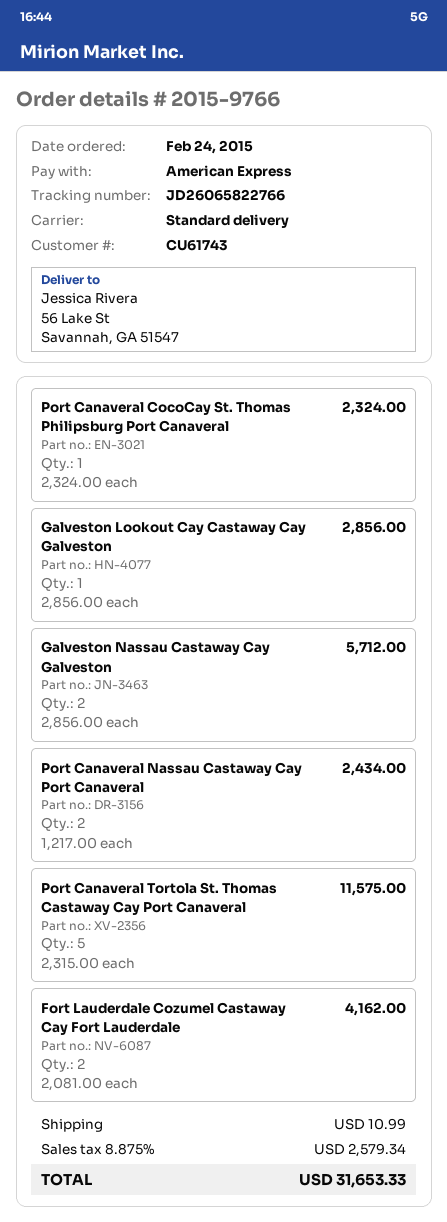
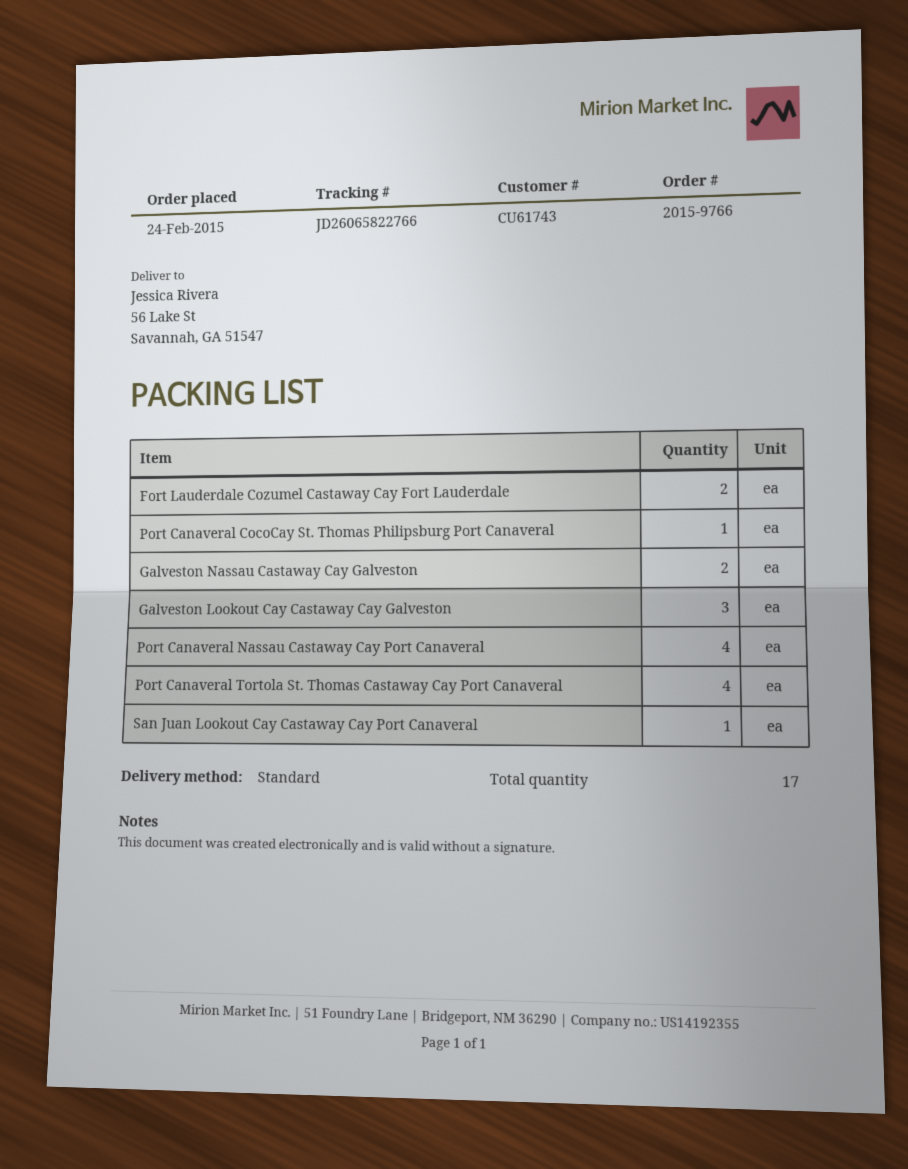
Galveston Lookout Cay Castaway Cay Galveston: 1 -> 3
Port Canaveral Nassau Castaway Cay Port Canaveral: 2 -> 4
Port Canaveral Tortola St. Thomas Castaway Cay Port Canaveral: 5 -> 4
San Juan Lookout Cay Castaway Cay Port Canaveral: none -> 1

